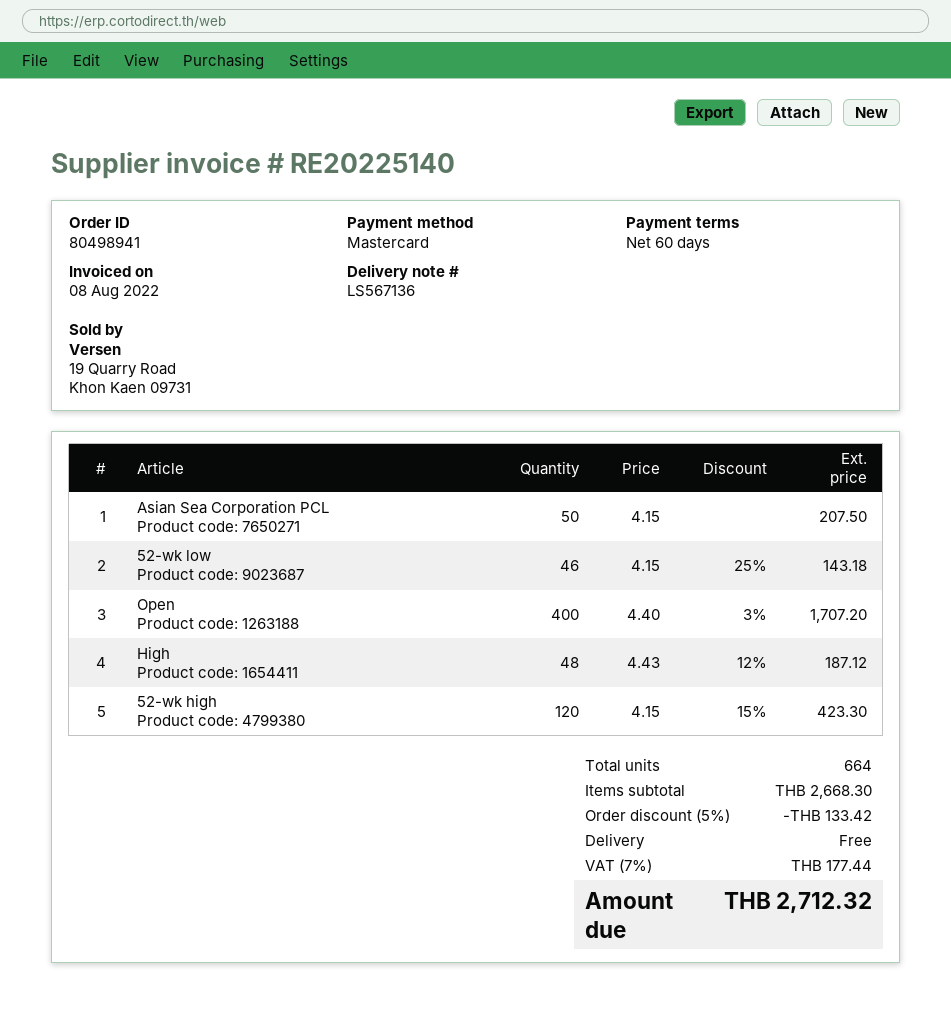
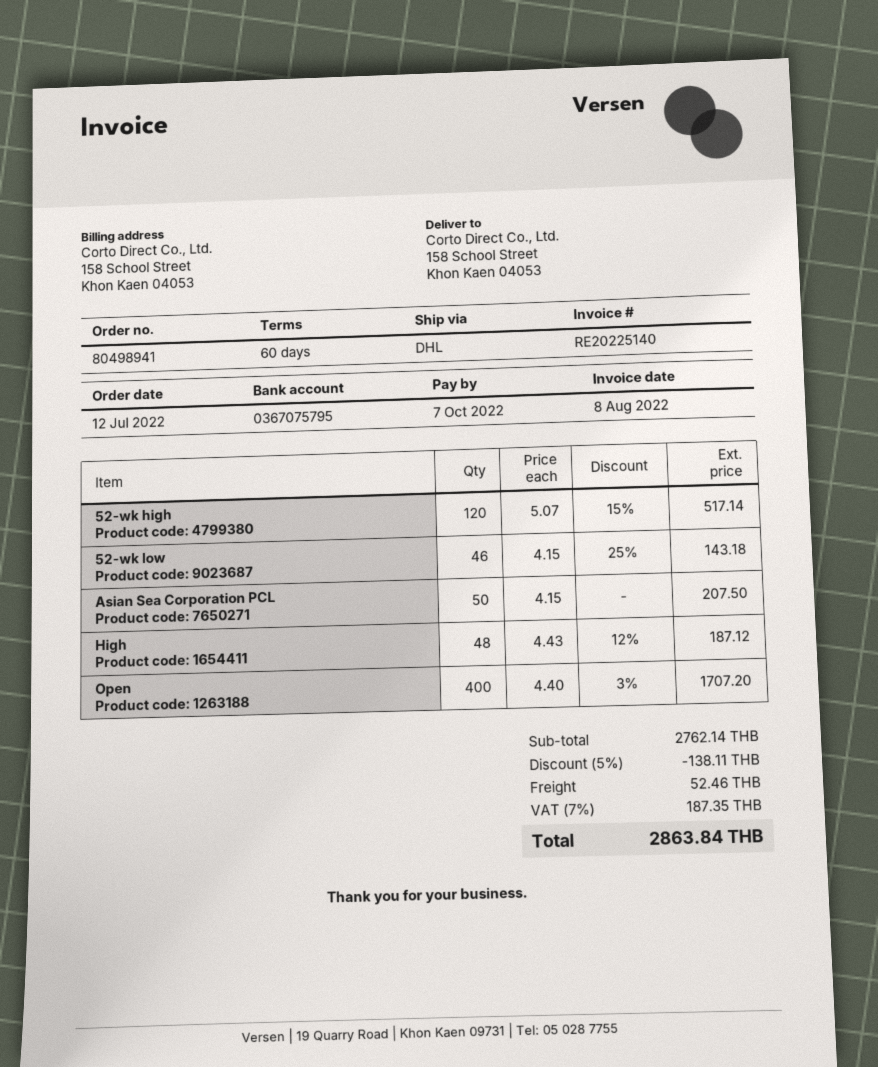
52-wk high: 120 x 4.15 - 15% = 423.30 -> 120 x 5.07 - 15% = 517.14
subtotal: 2668.30 -> 2762.14
discount: 5% = 133.42 -> 5% = 138.11
shipping: 0.00 -> 52.46
tax: 7% = 177.44 -> 7% = 187.35
total: 2712.32 -> 2863.84

